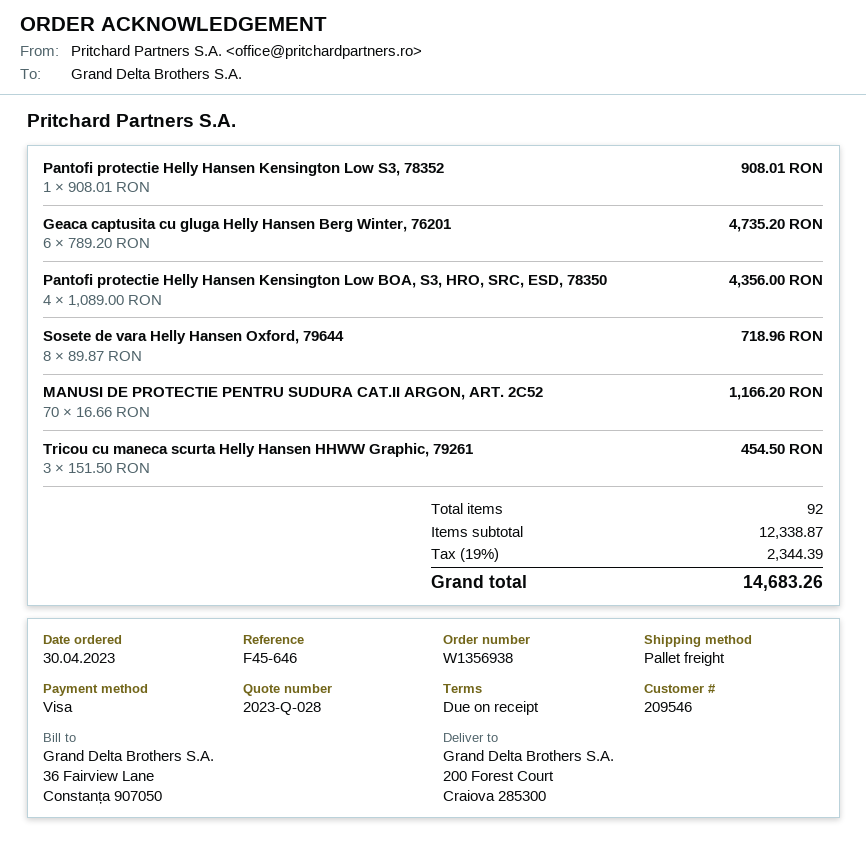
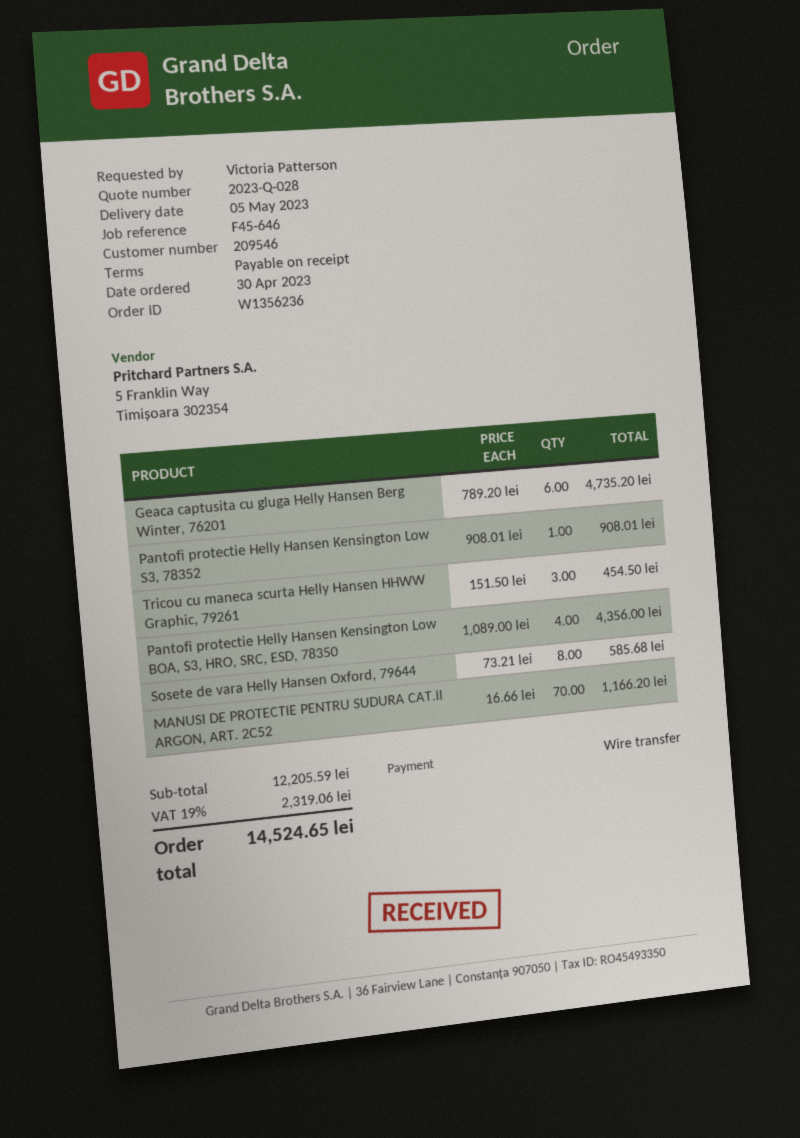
order number: W1356938 -> W1356236
payment method: Visa -> bank transfer
Sosete de vara Helly Hansen Oxford, 79644: 8 x 89.87 = 718.96 -> 8 x 73.21 = 585.68
subtotal: 12338.87 -> 12205.59
tax: 19% = 2344.39 -> 19% = 2319.06
total: 14683.26 -> 14524.65

